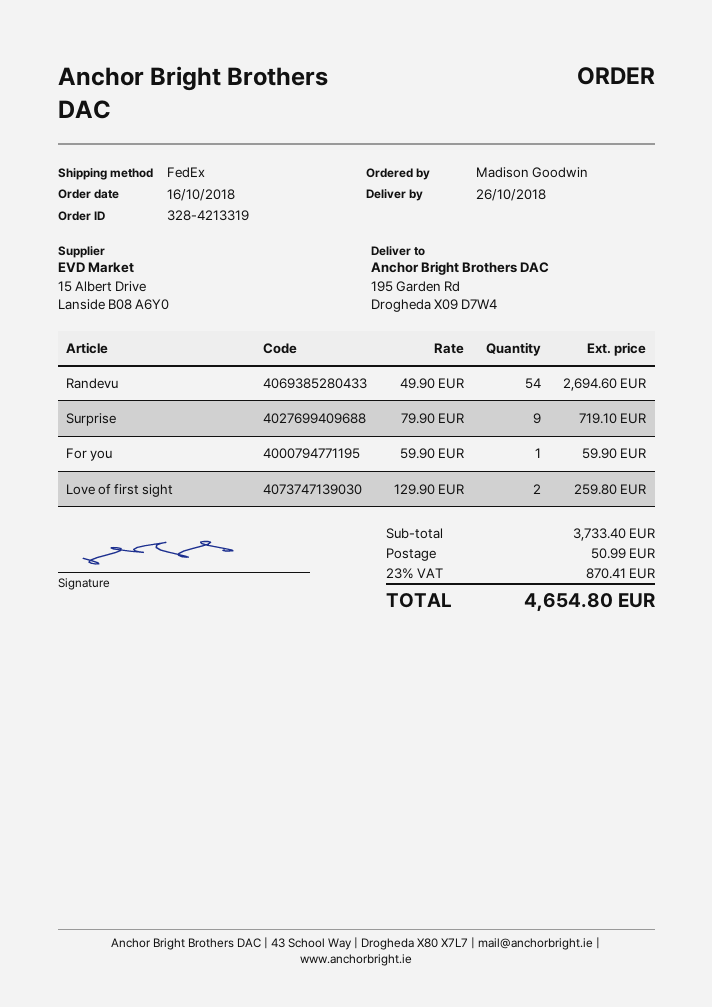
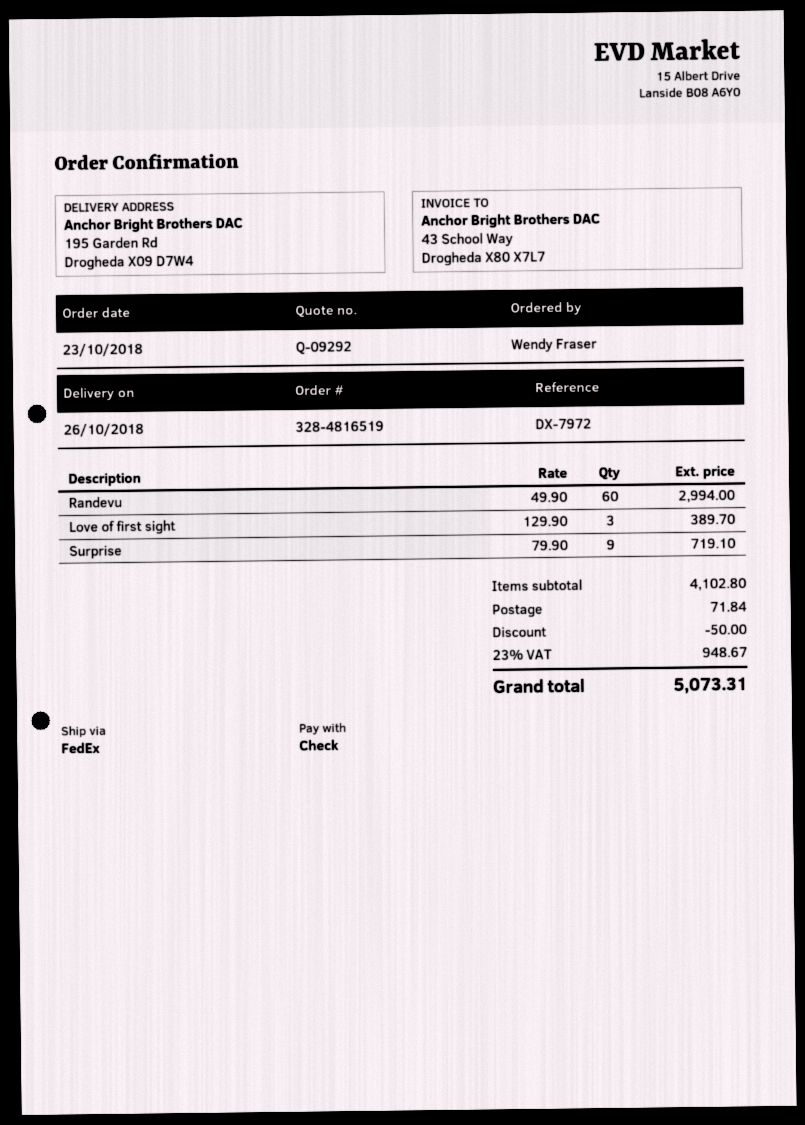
order number: 328-4213319 -> 328-4816519
order date: 2018-10-16 -> 2018-10-23
ordered by: Madison Goodwin -> Wendy Fraser
Randevu: 54 x 49.90 = 2694.60 -> 60 x 49.90 = 2994.00
For you: 1 x 59.90 = 59.90 -> none
Love of first sight: 2 x 129.90 = 259.80 -> 3 x 129.90 = 389.70
subtotal: 3733.40 -> 4102.80
discount: none -> 50.00
shipping: 50.99 -> 71.84
tax: 23% = 870.41 -> 23% = 948.67
total: 4654.80 -> 5073.31

